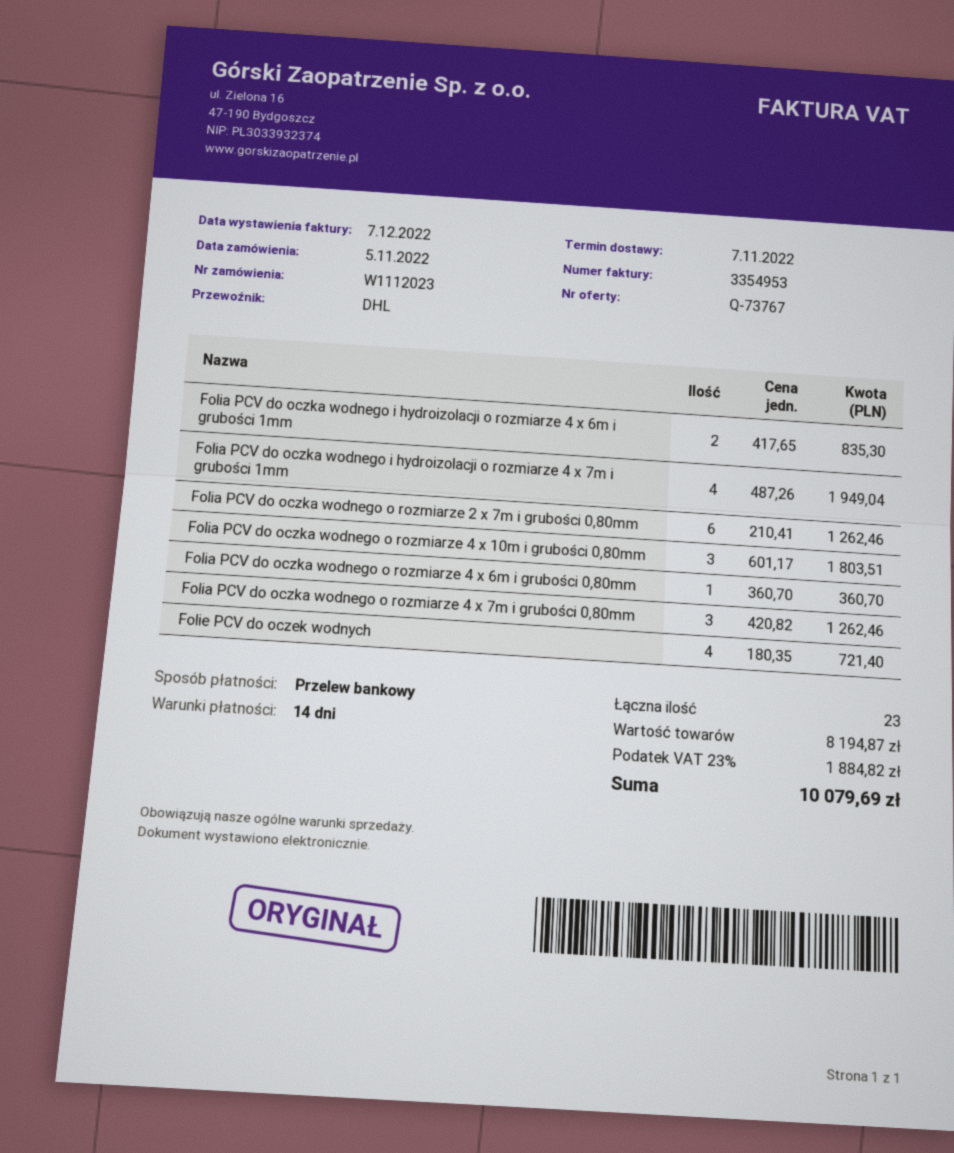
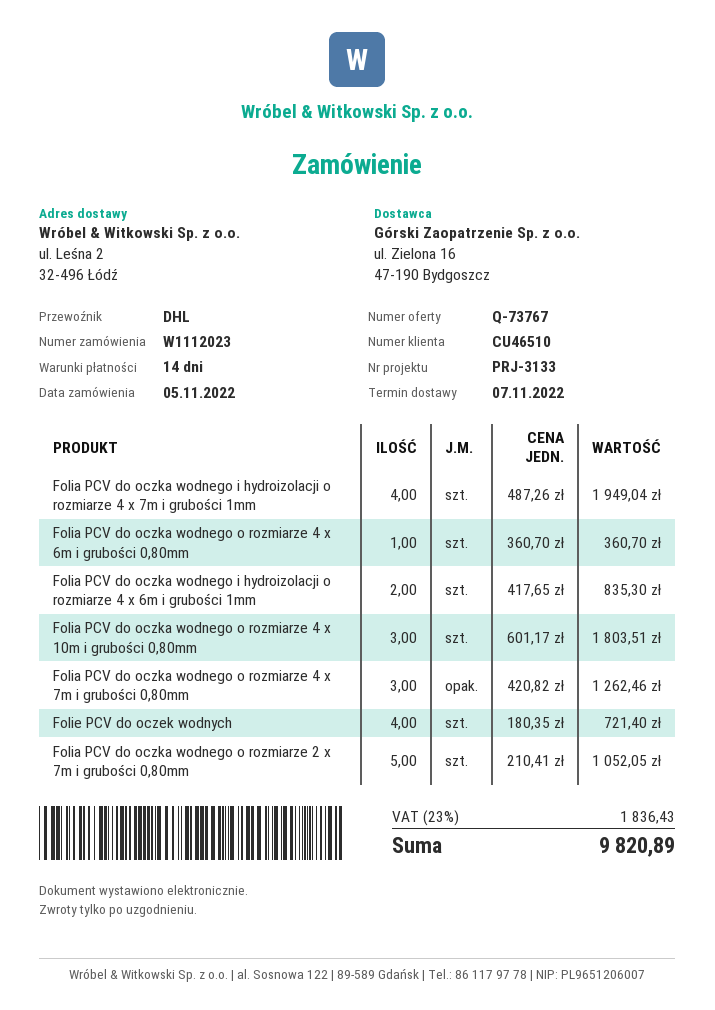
Folia PCV do oczka wodnego o rozmiarze 2 x 7m i grubości 0,80mm: 6 x 210.41 = 1262.46 -> 5 x 210.41 = 1052.05
tax: 23% = 1884.82 -> 23% = 1836.43
total: 10079.69 -> 9820.89

